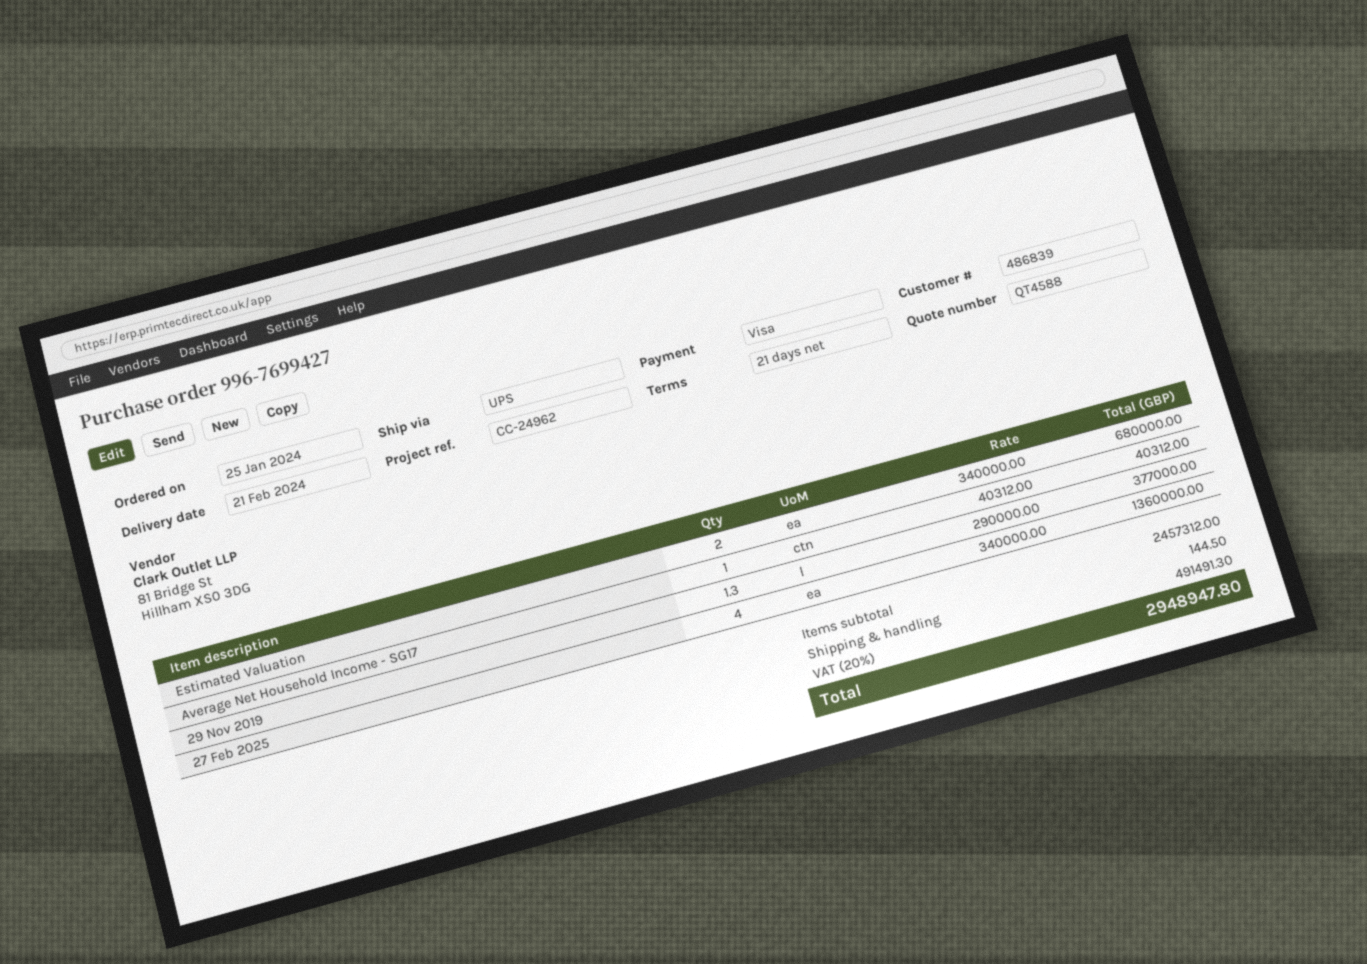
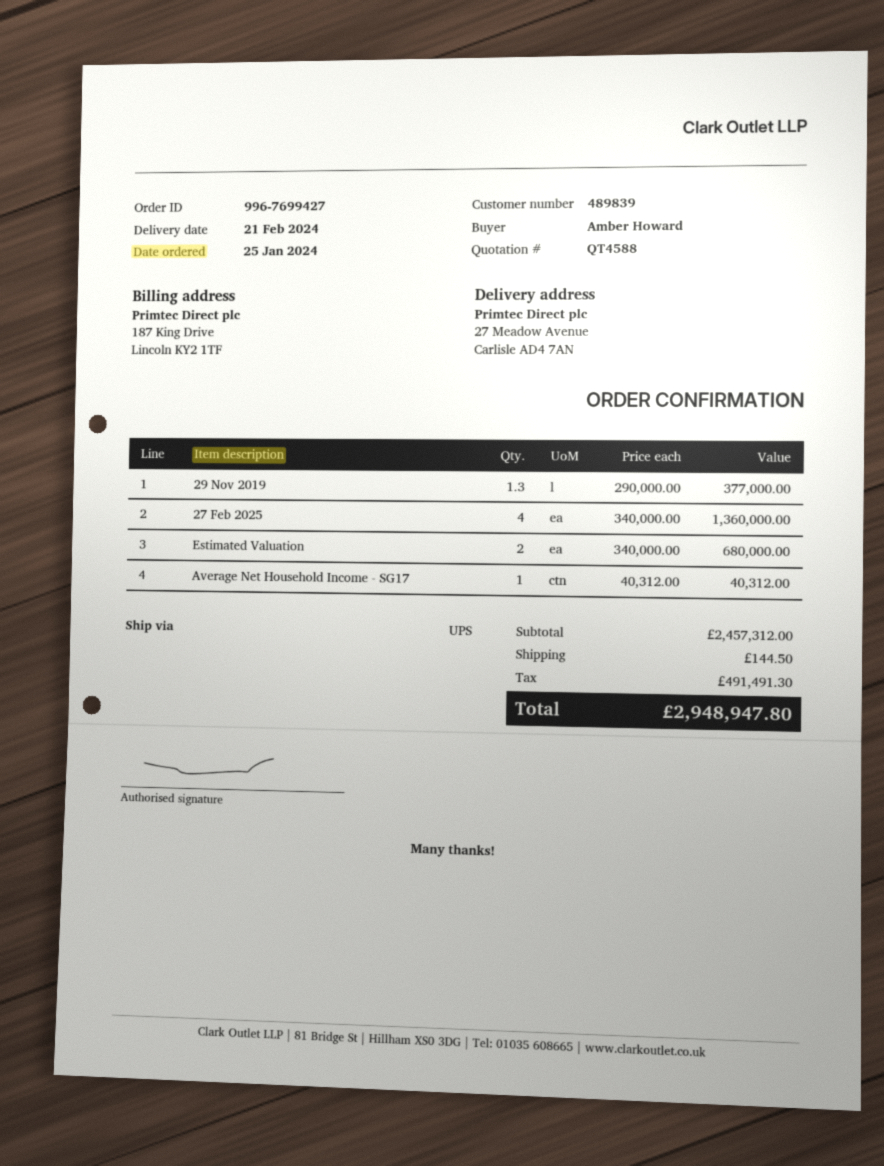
customer number: 486839 -> 489839

